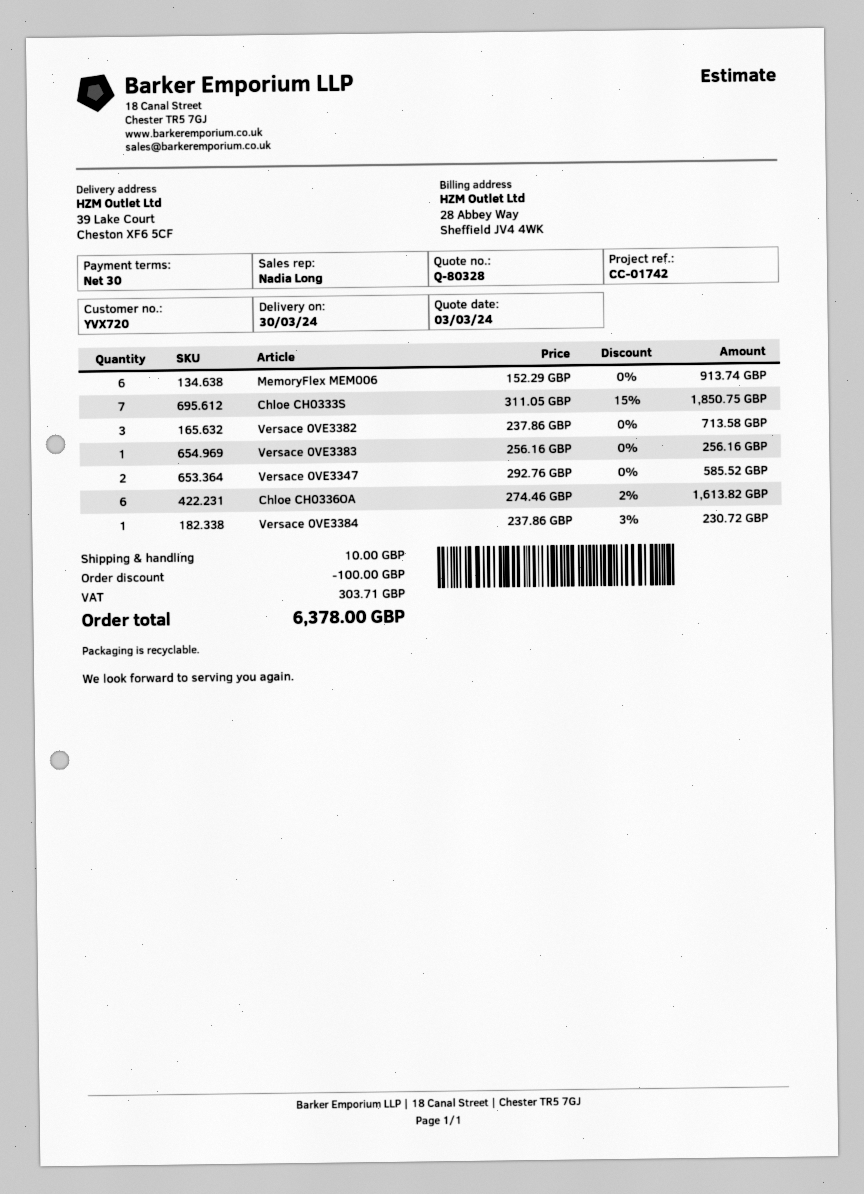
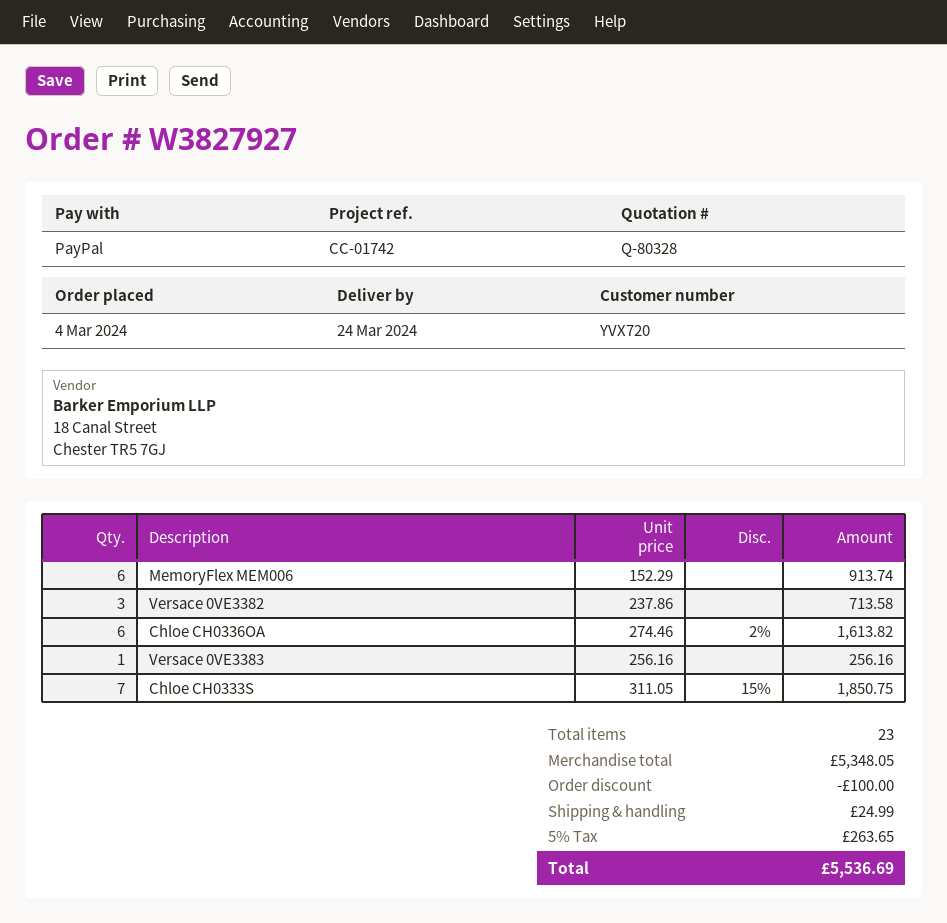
delivery date: 2024-03-30 -> 2024-03-24
Versace 0VE3347: 2 x 292.76 = 585.52 -> none
Versace 0VE3384: 1 x 237.86 - 3% = 230.72 -> none
shipping: 10.00 -> 24.99
tax: 303.71 -> 263.65
total: 6378.00 -> 5536.69

